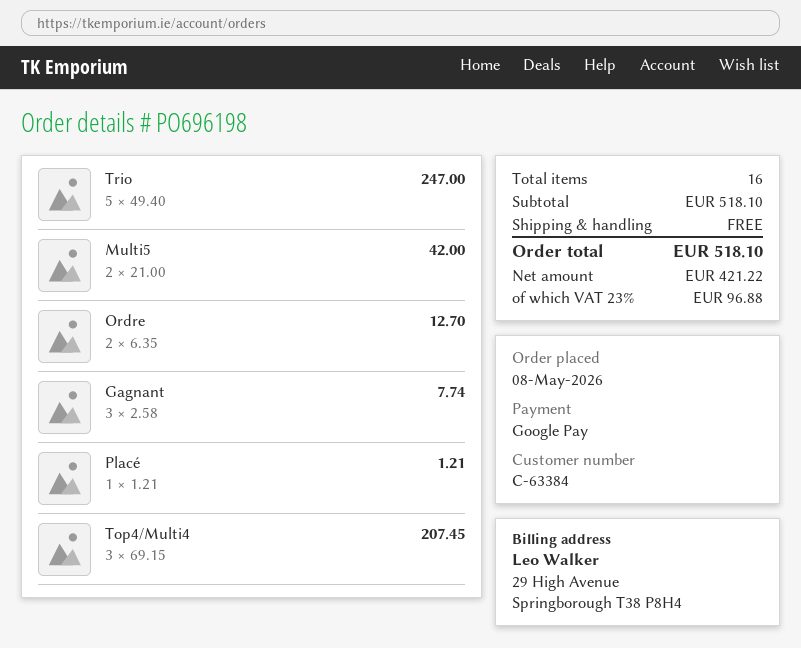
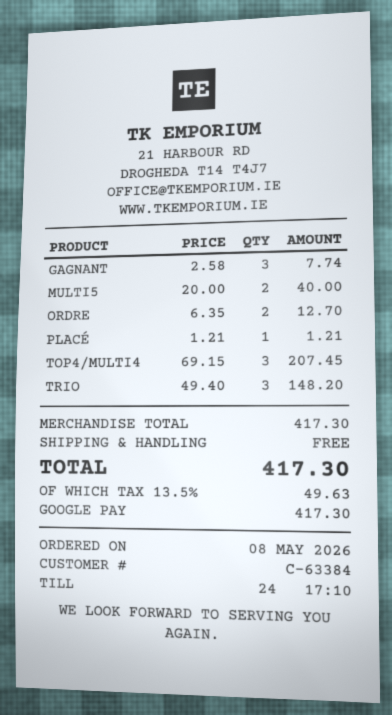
Trio: 5 x 49.40 = 247.00 -> 3 x 49.40 = 148.20
Multi5: 2 x 21.00 = 42.00 -> 2 x 20.00 = 40.00
subtotal: 518.10 -> 417.30
tax: 23% = 96.88 -> 13.5% = 49.63
total: 518.10 -> 417.30

